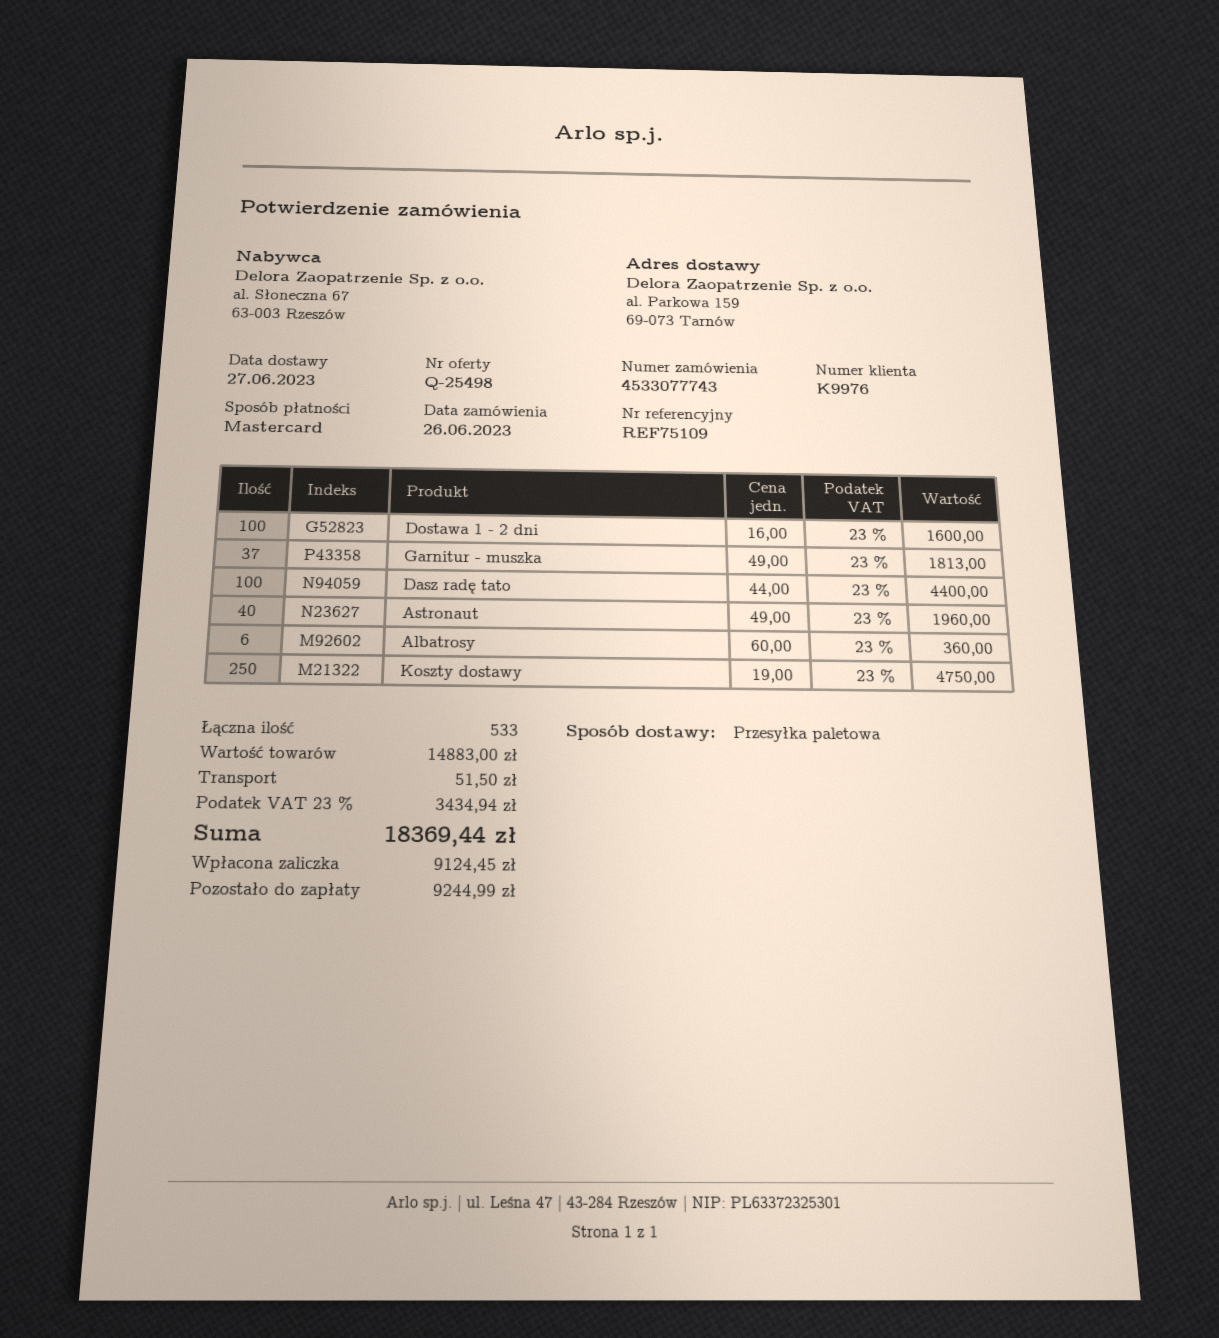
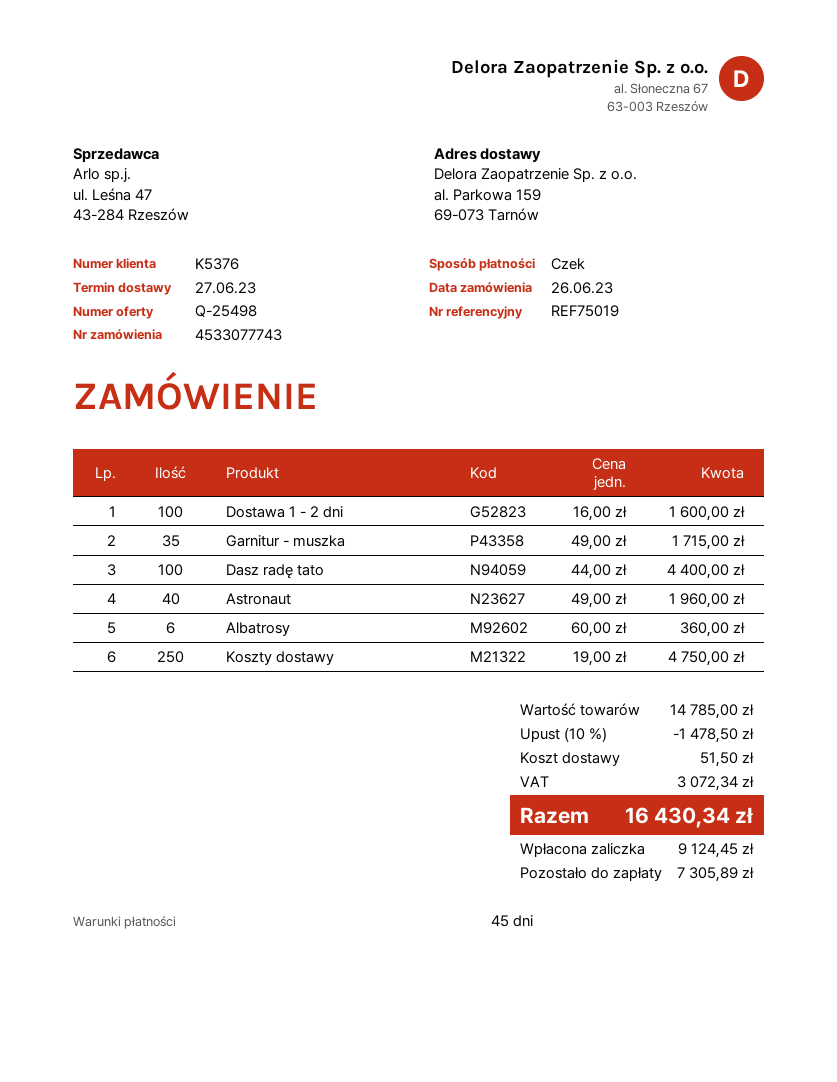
customer number: K9976 -> K5376
reference: REF75109 -> REF75019
payment method: Mastercard -> cheque
Garnitur - muszka: 37 x 49.00 = 1813.00 -> 35 x 49.00 = 1715.00
subtotal: 14883.00 -> 14785.00
discount: none -> 10% = 1478.50
tax: 3434.94 -> 3072.34
total: 18369.44 -> 16430.34
balance: 9244.99 -> 7305.89

